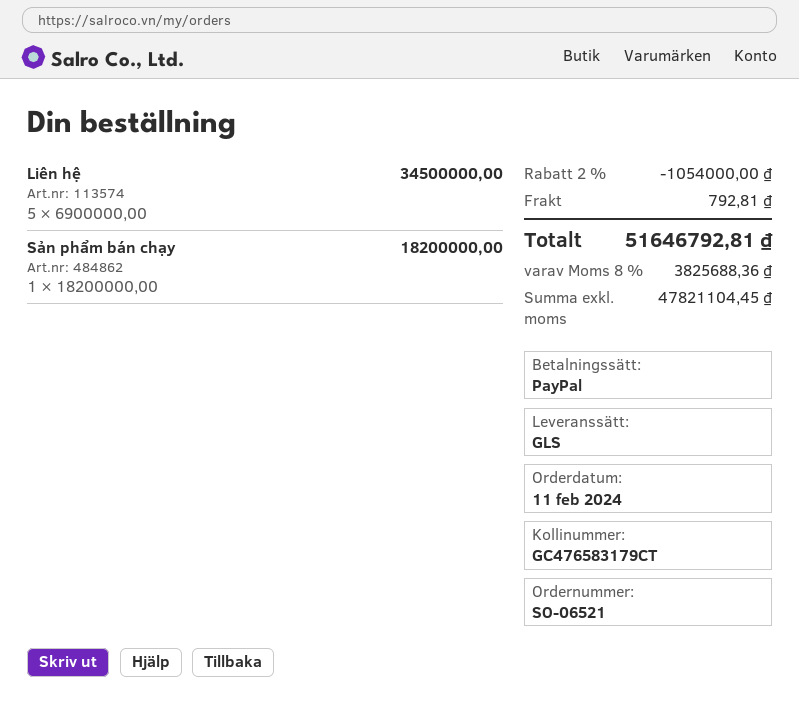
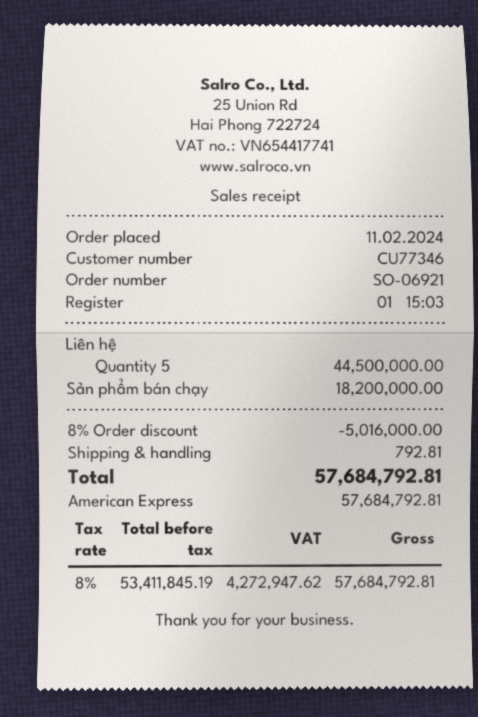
order number: SO-06521 -> SO-06921
payment method: PayPal -> American Express
Liên hệ: 5 for 34500000.00 -> 5 for 44500000.00
discount: 2% = 1054000.00 -> 8% = 5016000.00
net: 47821104.45 -> 53411845.19
tax: 8% = 3825688.36 -> 8% = 4272947.62
total: 51646792.81 -> 57684792.81

